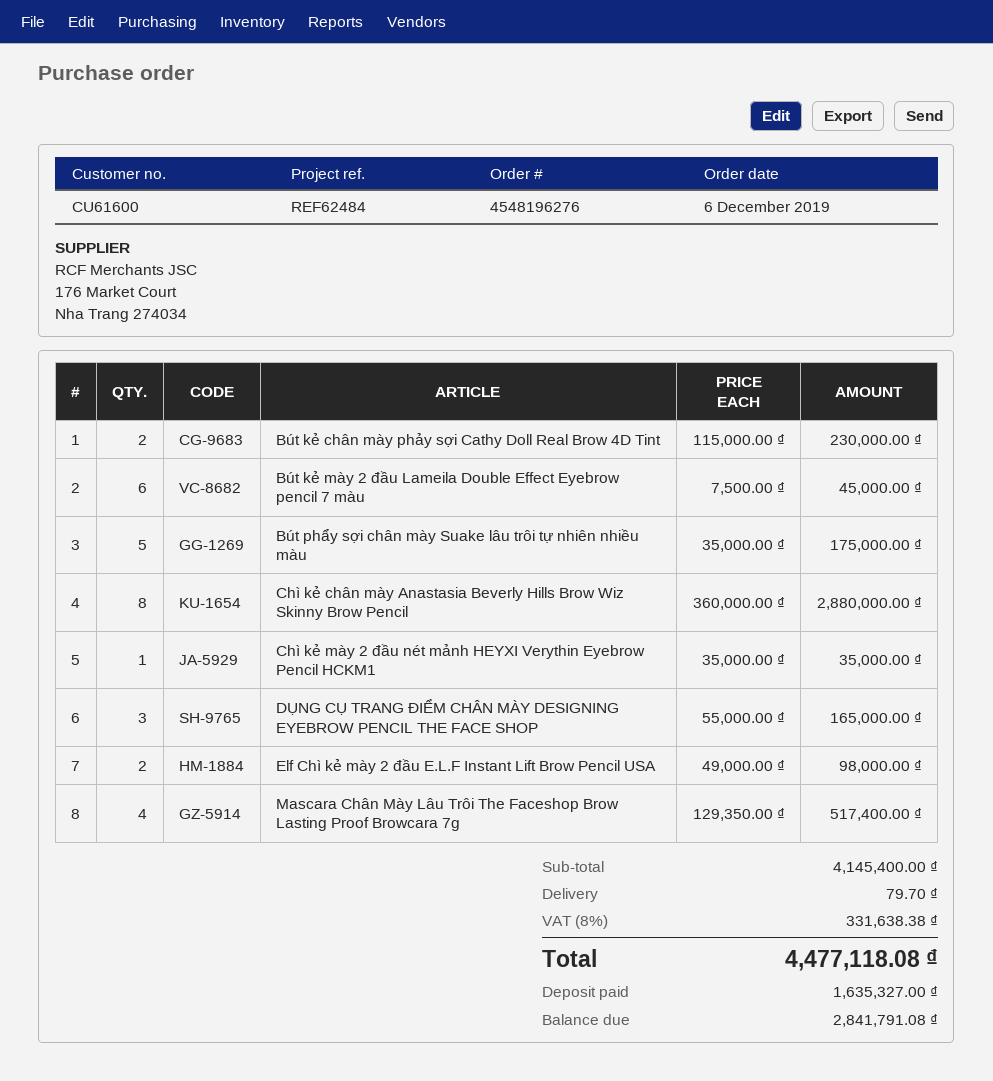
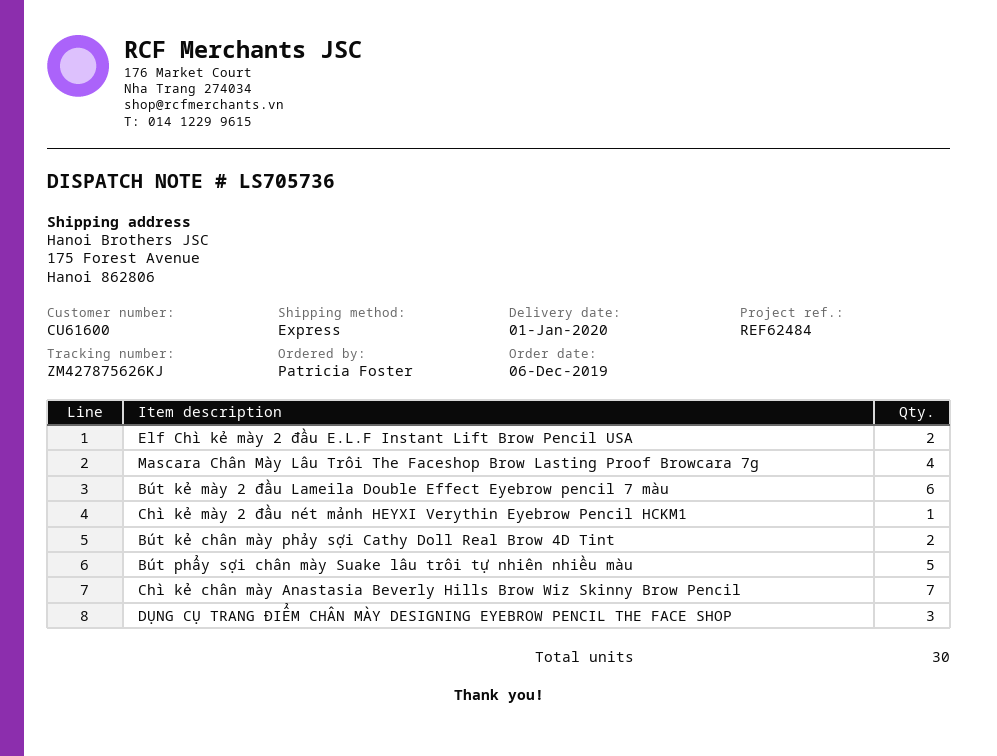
Chì kẻ chân mày Anastasia Beverly Hills Brow Wiz Skinny Brow Pencil: 8 -> 7

